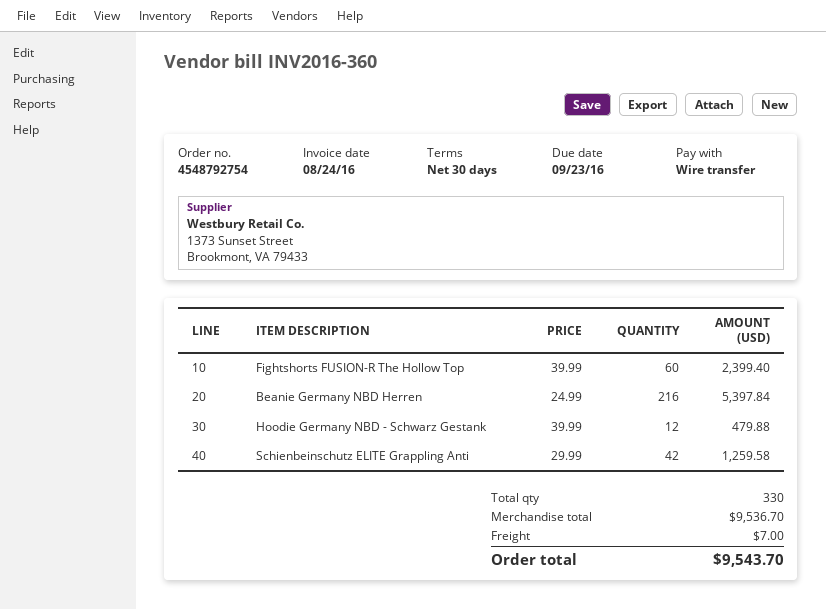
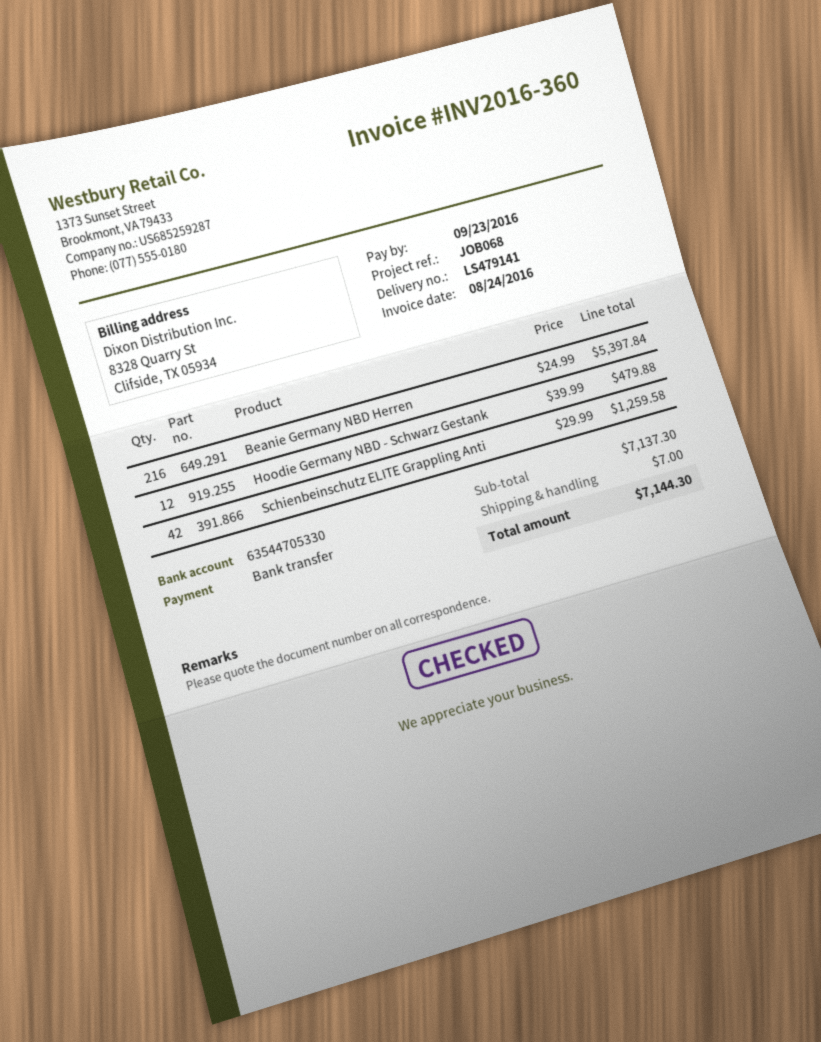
Fightshorts FUSION-R The Hollow Top: 60 x 39.99 = 2399.40 -> none
subtotal: 9536.70 -> 7137.30
total: 9543.70 -> 7144.30

